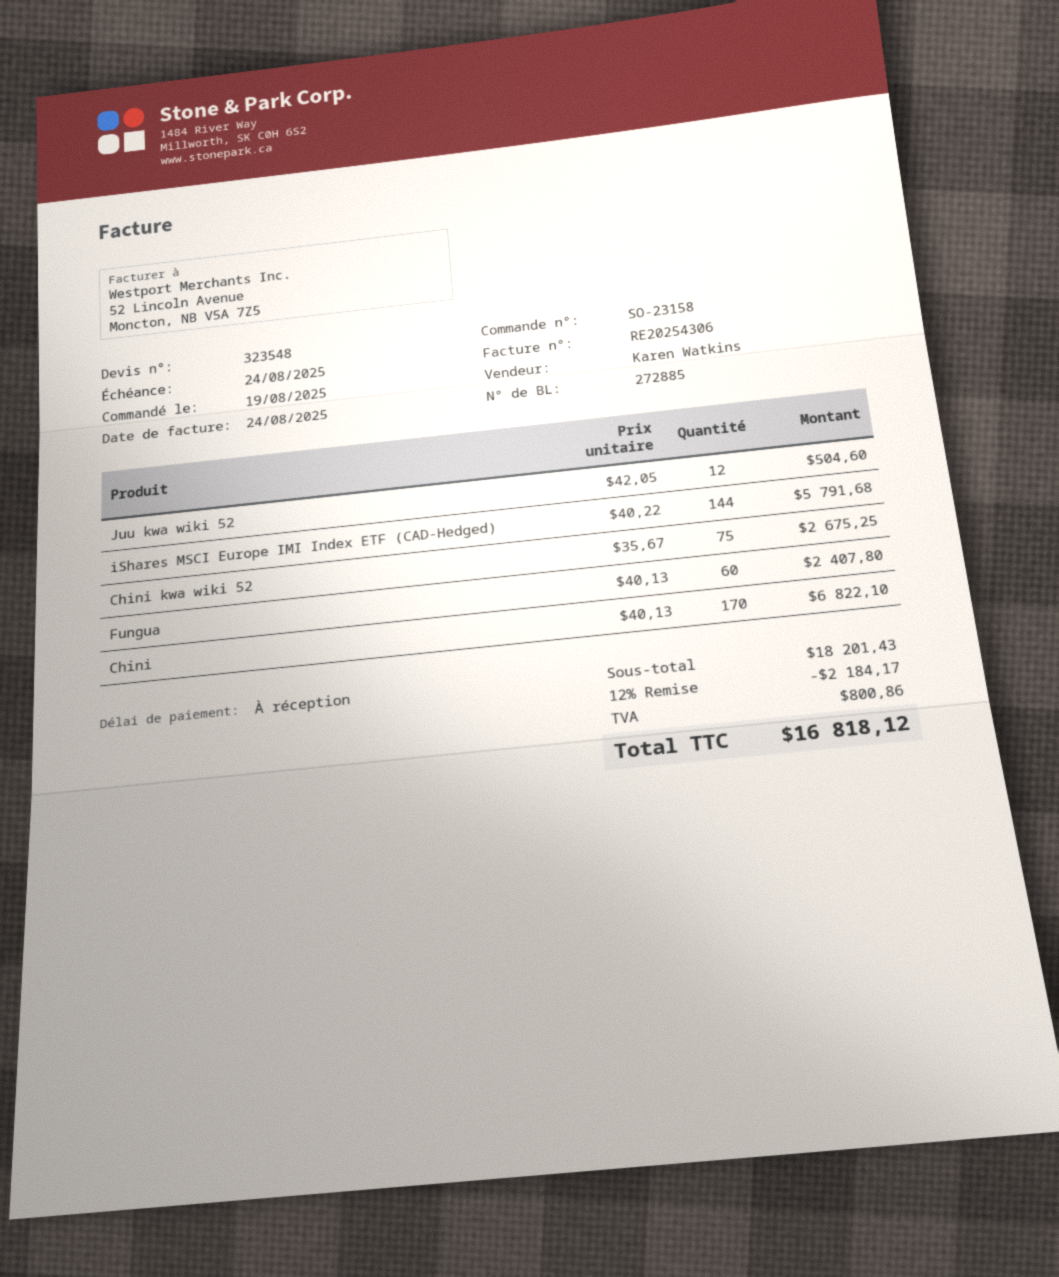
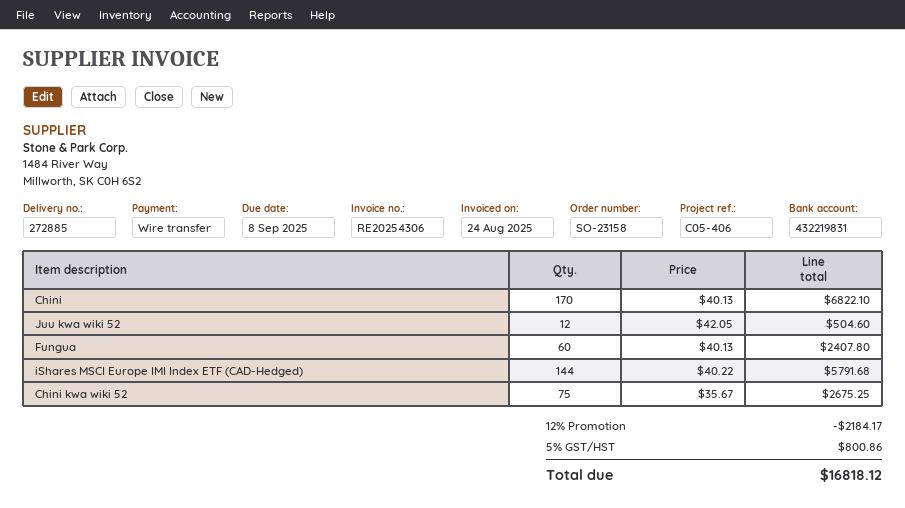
due date: 2025-08-24 -> 2025-09-08

